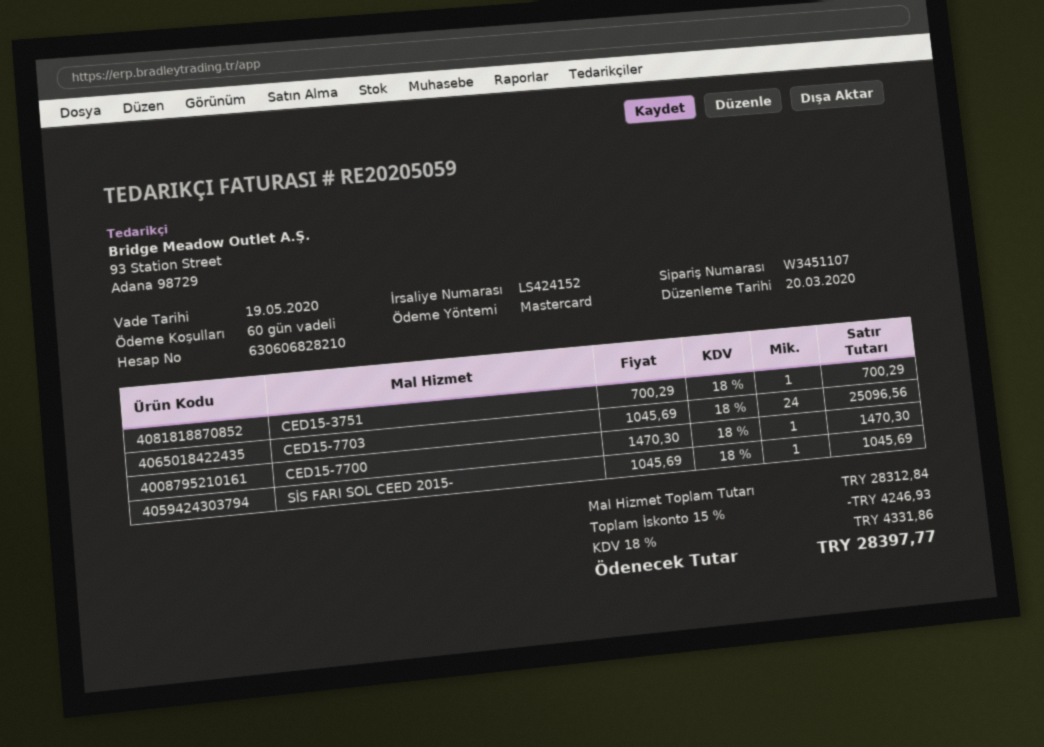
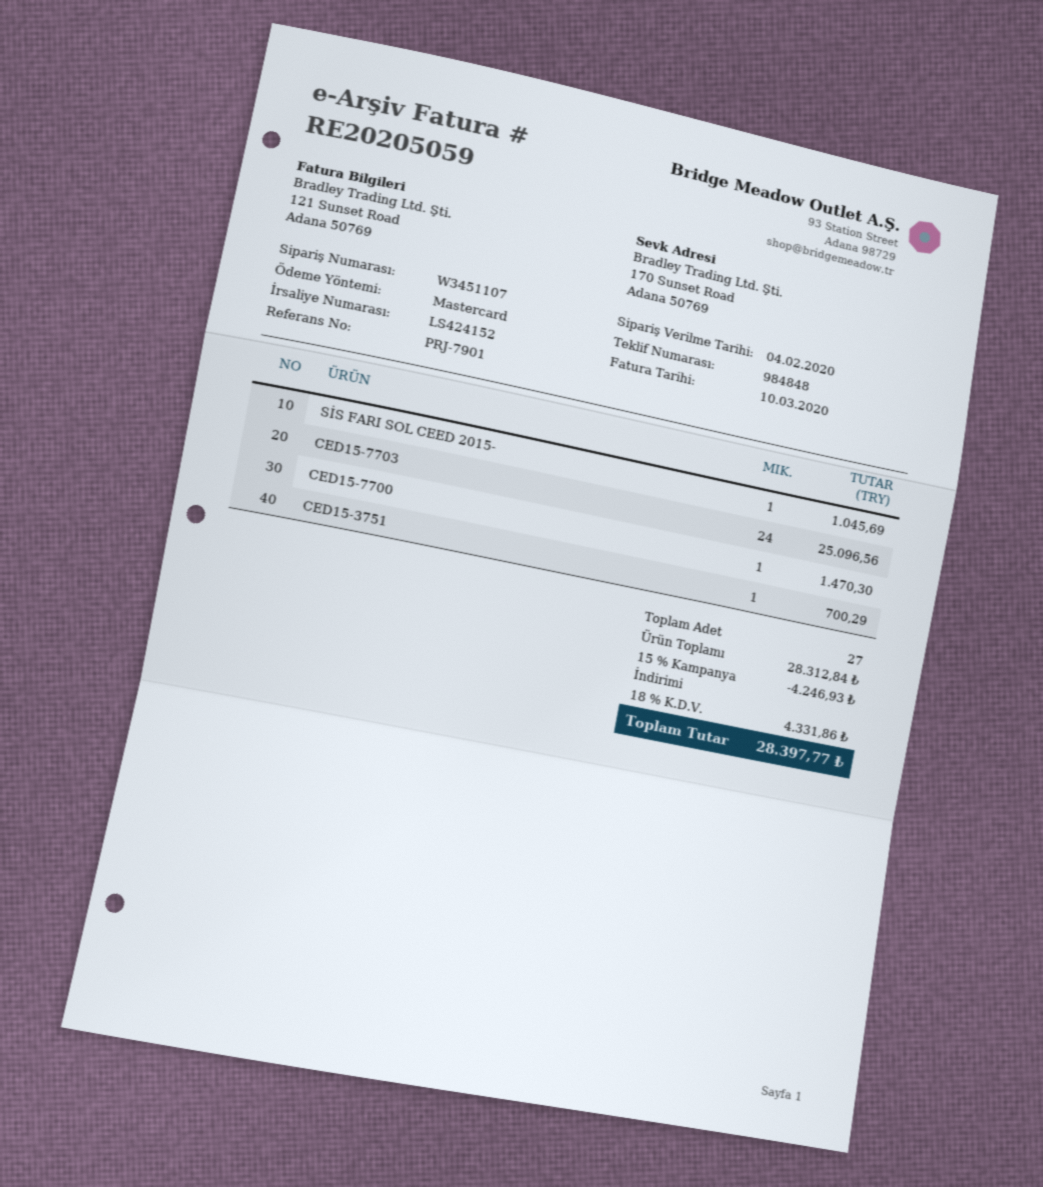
invoice date: 2020-03-20 -> 2020-03-10

